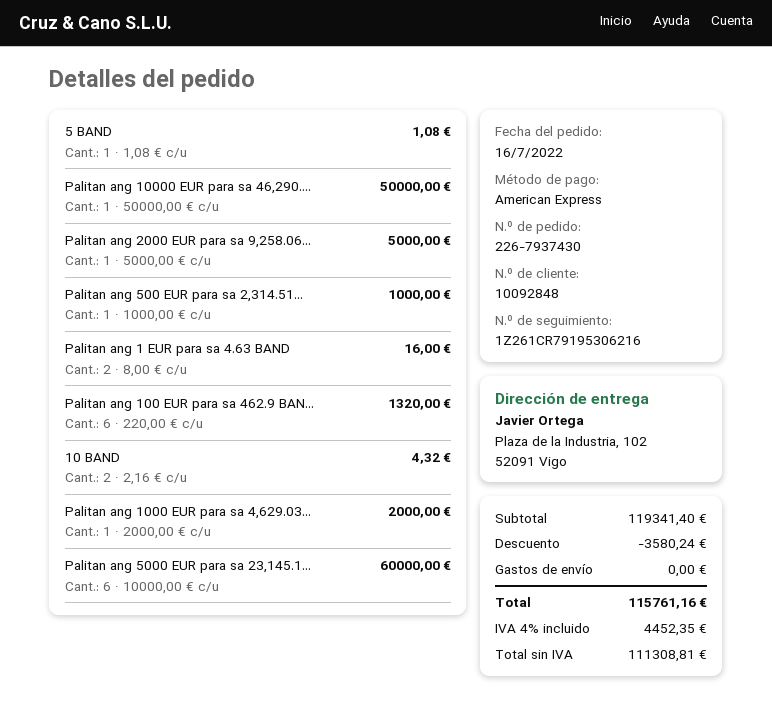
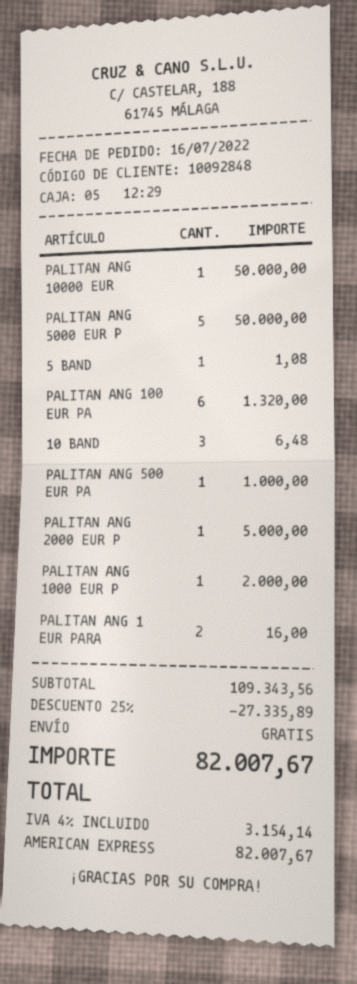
10 BAND: 2 for 4.32 -> 3 for 6.48
Palitan ang 5000 EUR para sa 23,145.1...: 6 for 60000.00 -> 5 for 50000.00
subtotal: 119341.40 -> 109343.56
discount: 3580.24 -> 27335.89
tax: 4% = 4452.35 -> 4% = 3154.14
total: 115761.16 -> 82007.67

